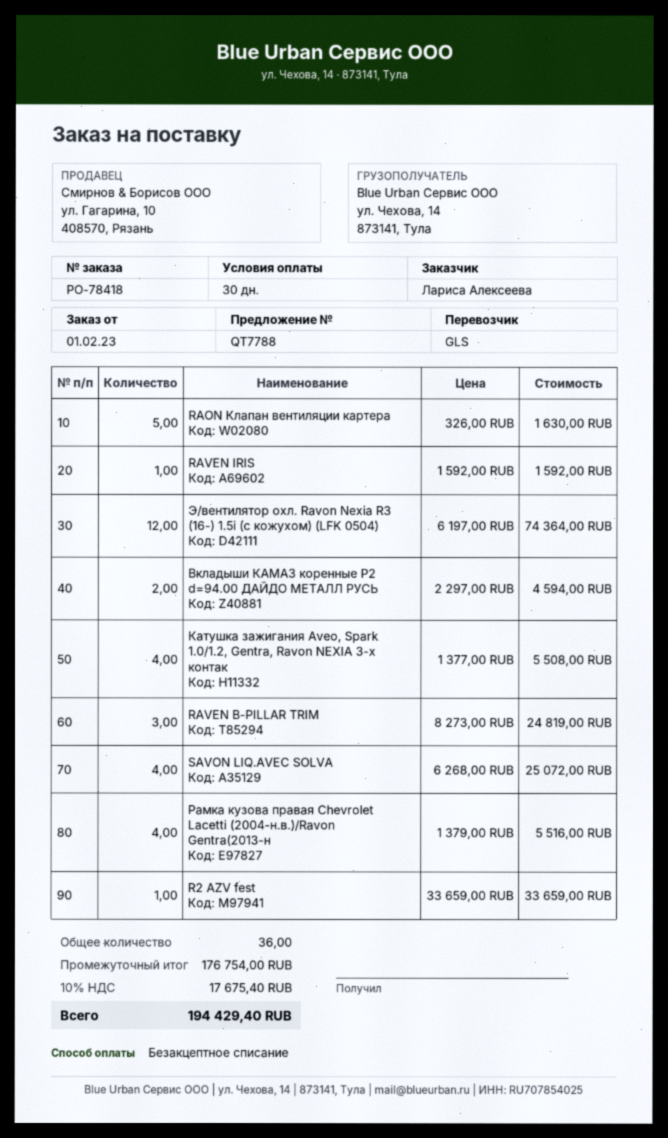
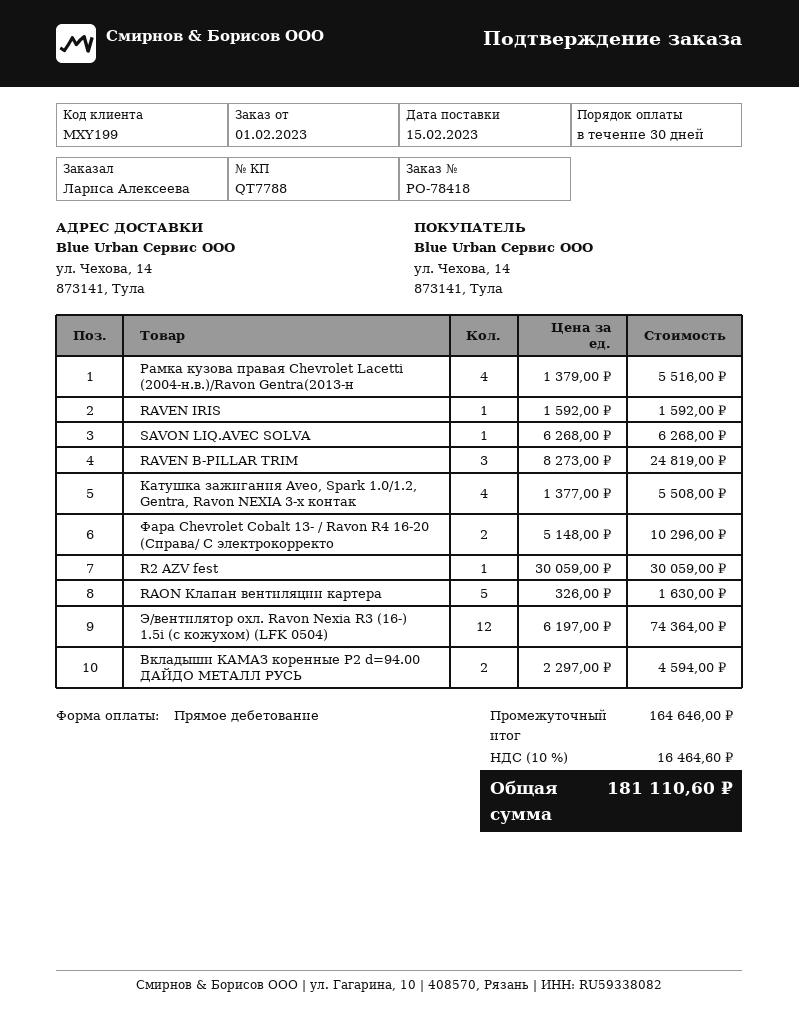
SAVON LIQ.AVEC SOLVA: 4 x 6268.00 = 25072.00 -> 1 x 6268.00 = 6268.00
R2 AZV fest: 1 x 33659.00 = 33659.00 -> 1 x 30059.00 = 30059.00
Фара Chevrolet Cobalt 13- / Ravon R4 16-20 (Справа/ С электрокорректо: none -> 2 x 5148.00 = 10296.00
subtotal: 176754.00 -> 164646.00
tax: 10% = 17675.40 -> 10% = 16464.60
total: 194429.40 -> 181110.60

